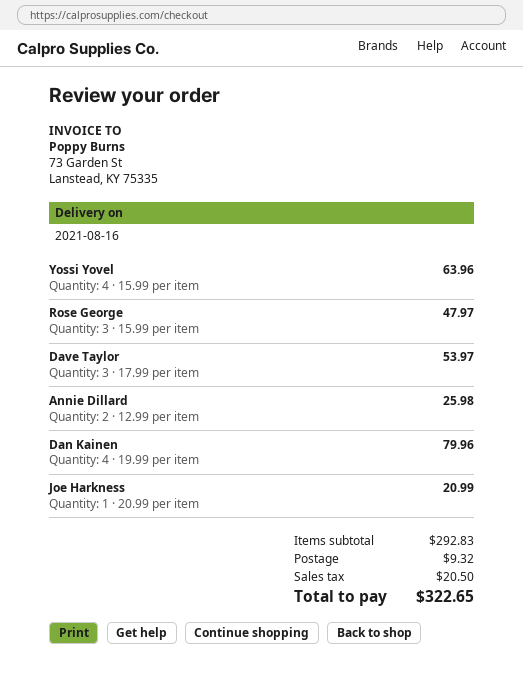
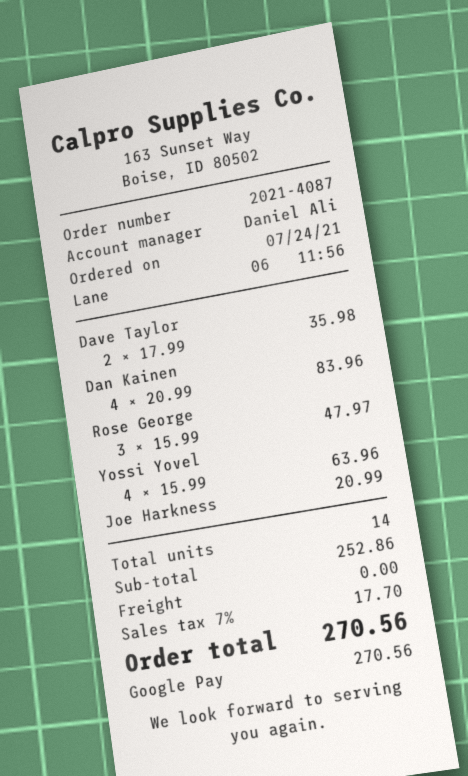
Dave Taylor: 3 x 17.99 = 53.97 -> 2 x 17.99 = 35.98
Annie Dillard: 2 x 12.99 = 25.98 -> none
Dan Kainen: 4 x 19.99 = 79.96 -> 4 x 20.99 = 83.96
subtotal: 292.83 -> 252.86
shipping: 9.32 -> 0.00
tax: 20.50 -> 17.70
total: 322.65 -> 270.56

